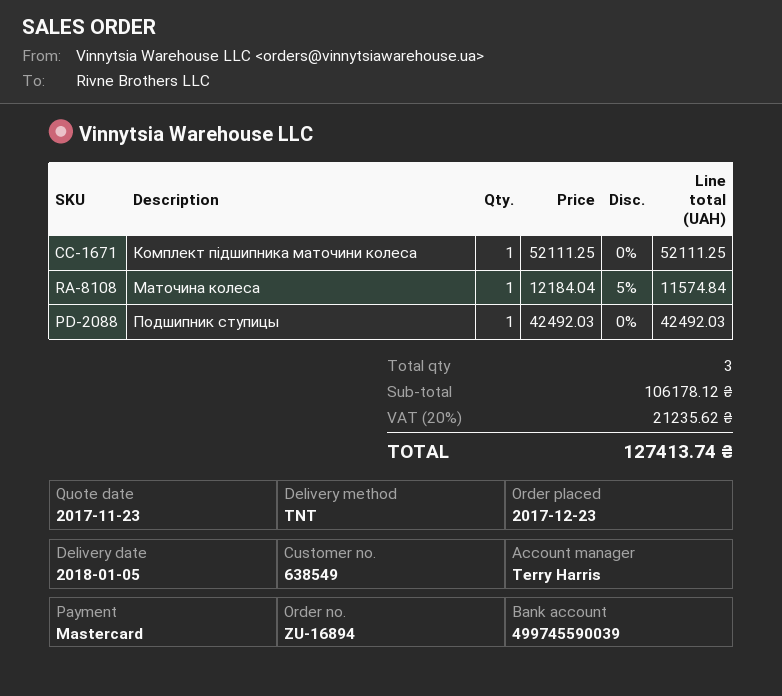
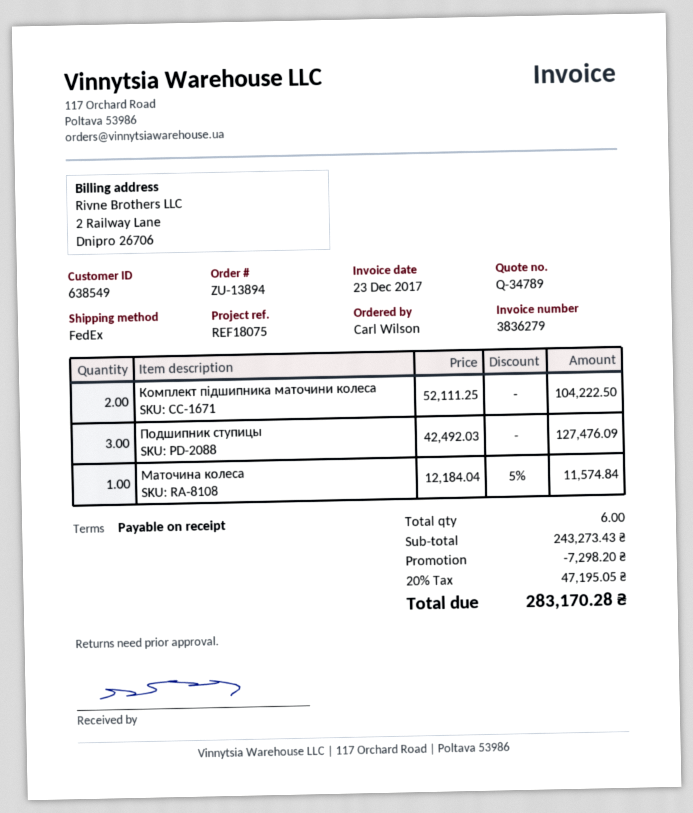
order number: ZU-16894 -> ZU-13894
shipping method: TNT -> FedEx
Комплект підшипника маточини колеса: 1 x 52111.25 = 52111.25 -> 2 x 52111.25 = 104222.50
Подшипник ступицы: 1 x 42492.03 = 42492.03 -> 3 x 42492.03 = 127476.09
total quantity: 3 -> 6
subtotal: 106178.12 -> 243273.43
discount: none -> 7298.20
tax: 20% = 21235.62 -> 20% = 47195.05
total: 127413.74 -> 283170.28

